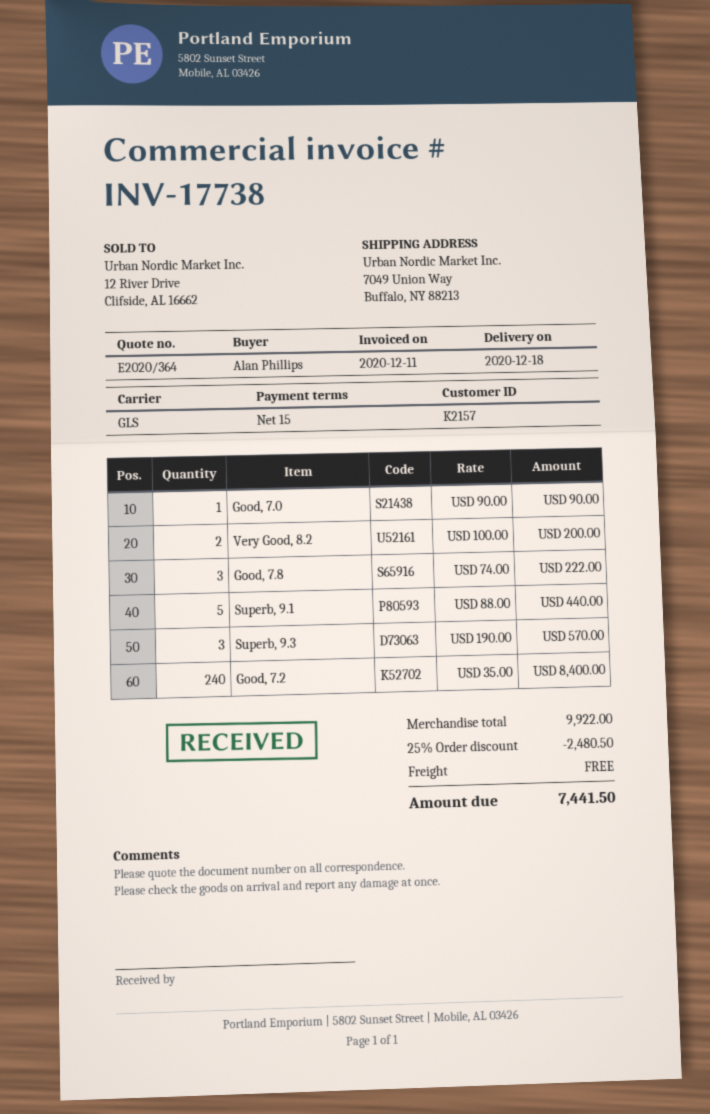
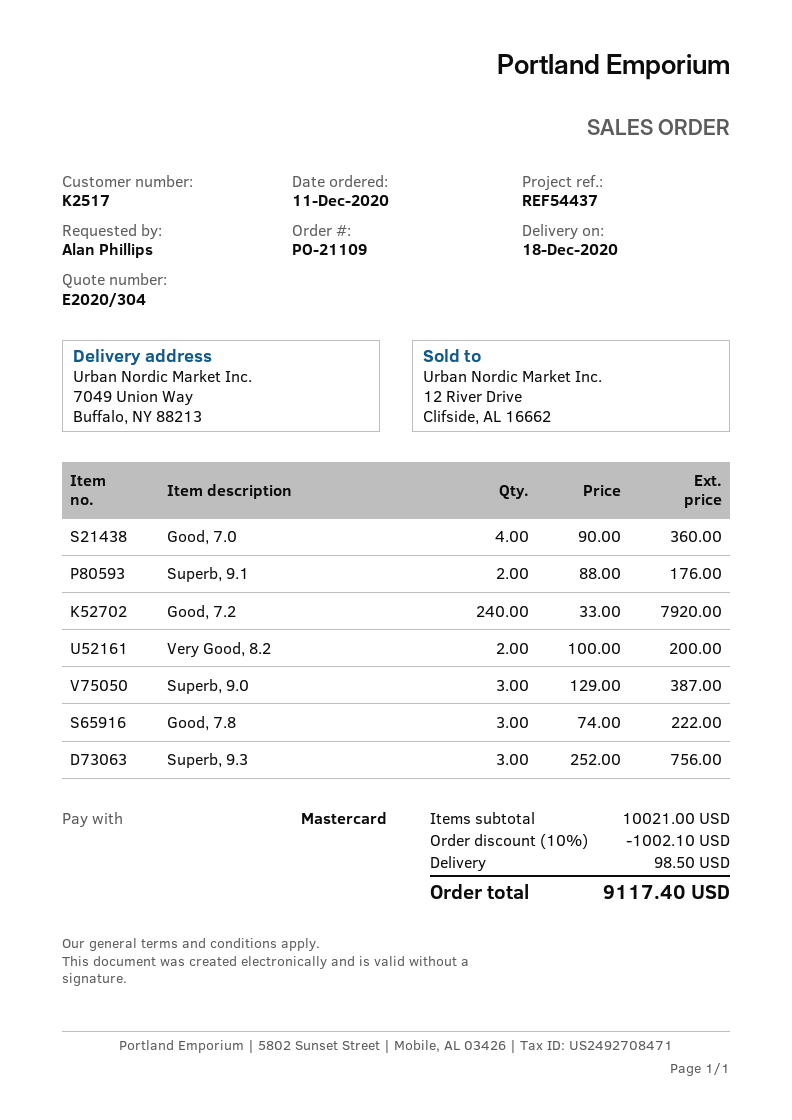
quote number: E2020/364 -> E2020/304
customer number: K2157 -> K2517
Good, 7.0: 1 x 90.00 = 90.00 -> 4 x 90.00 = 360.00
Superb, 9.1: 5 x 88.00 = 440.00 -> 2 x 88.00 = 176.00
Superb, 9.3: 3 x 190.00 = 570.00 -> 3 x 252.00 = 756.00
Good, 7.2: 240 x 35.00 = 8400.00 -> 240 x 33.00 = 7920.00
Superb, 9.0: none -> 3 x 129.00 = 387.00
subtotal: 9922.00 -> 10021.00
discount: 25% = 2480.50 -> 10% = 1002.10
shipping: 0.00 -> 98.50
total: 7441.50 -> 9117.40

